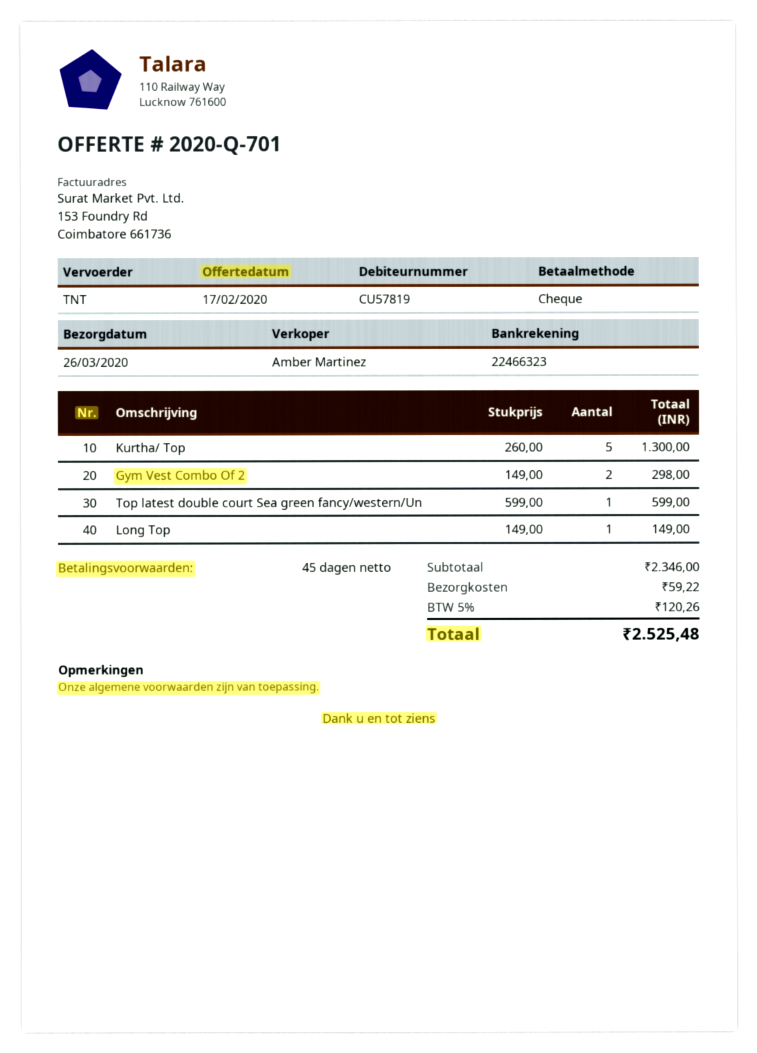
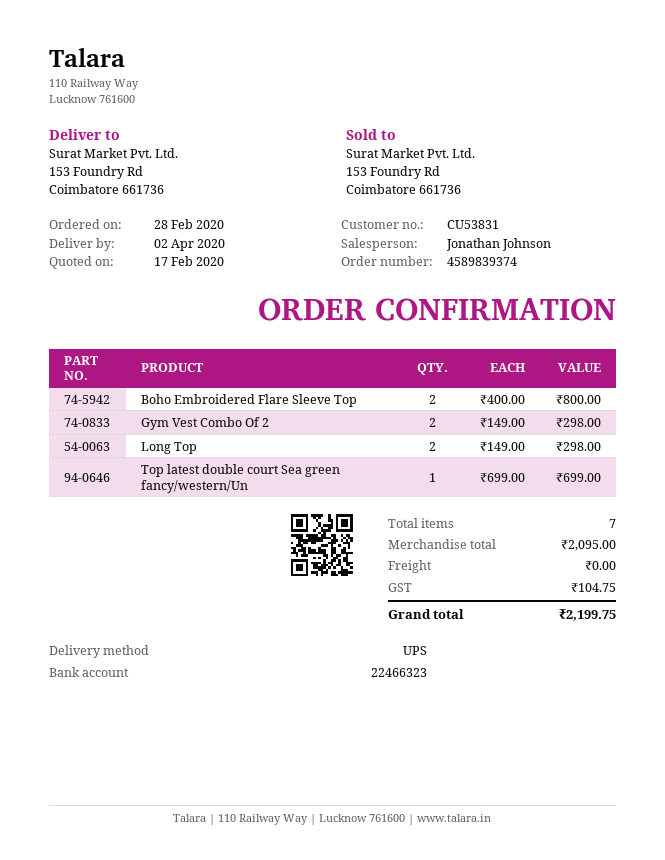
delivery date: 2020-03-26 -> 2020-04-02
customer number: CU57819 -> CU53831
sales rep: Amber Martinez -> Jonathan Johnson
shipping method: TNT -> UPS
Kurtha/ Top: 5 x 260.00 = 1300.00 -> none
Top latest double court Sea green fancy/western/Un: 1 x 599.00 = 599.00 -> 1 x 699.00 = 699.00
Long Top: 1 x 149.00 = 149.00 -> 2 x 149.00 = 298.00
Boho Embroidered Flare Sleeve Top: none -> 2 x 400.00 = 800.00
subtotal: 2346.00 -> 2095.00
shipping: 59.22 -> 0.00
tax: 120.26 -> 104.75
total: 2525.48 -> 2199.75

